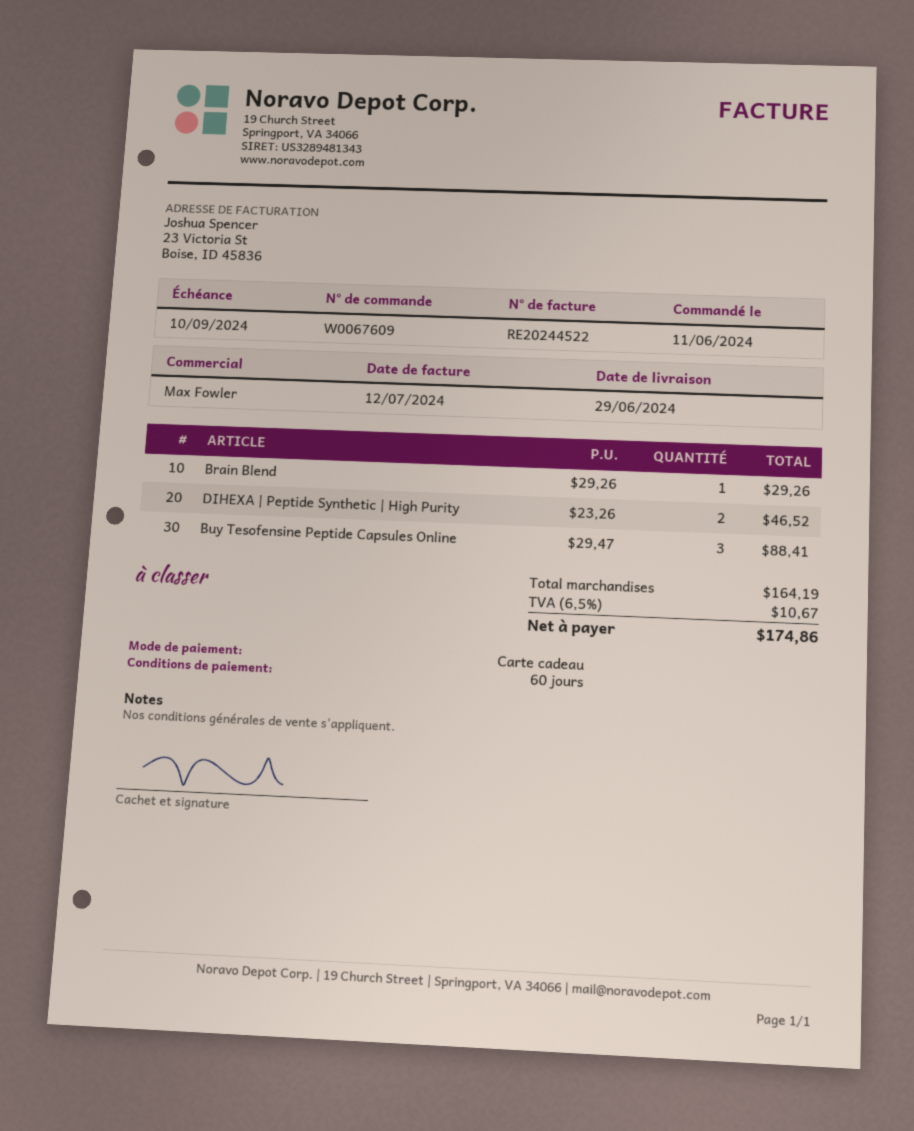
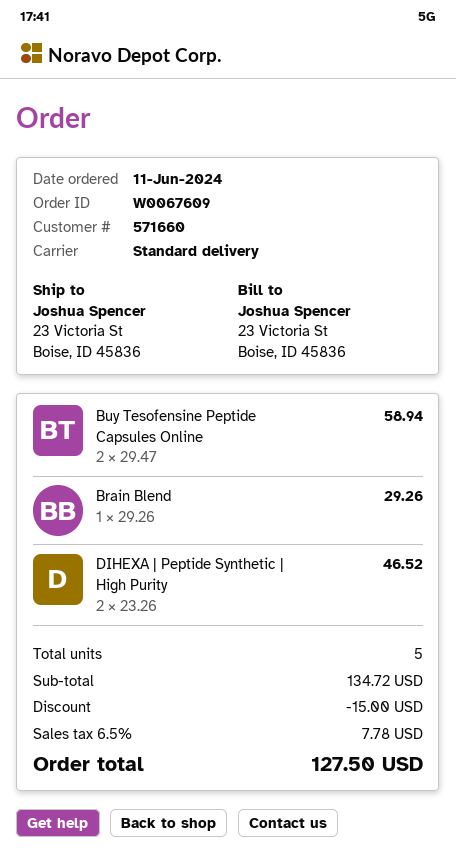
Buy Tesofensine Peptide Capsules Online: 3 x 29.47 = 88.41 -> 2 x 29.47 = 58.94
subtotal: 164.19 -> 134.72
discount: none -> 15.00
tax: 6.5% = 10.67 -> 6.5% = 7.78
total: 174.86 -> 127.50

